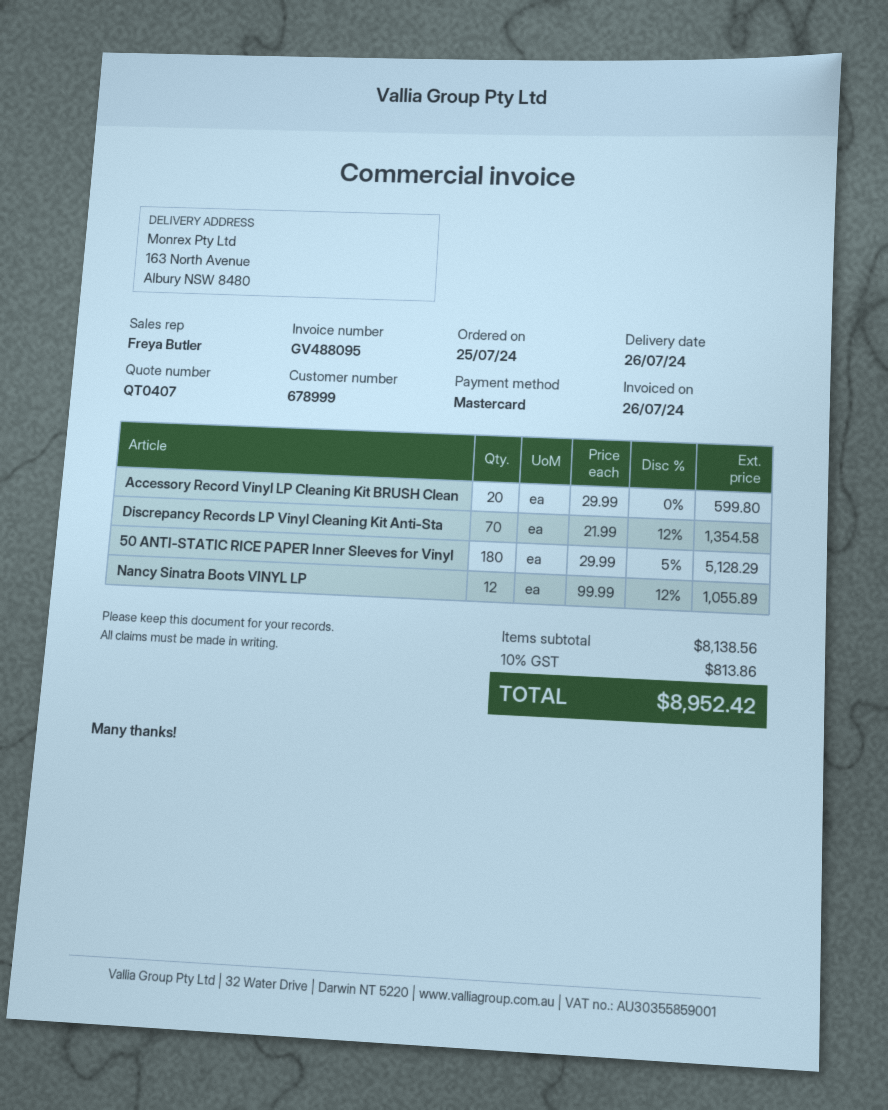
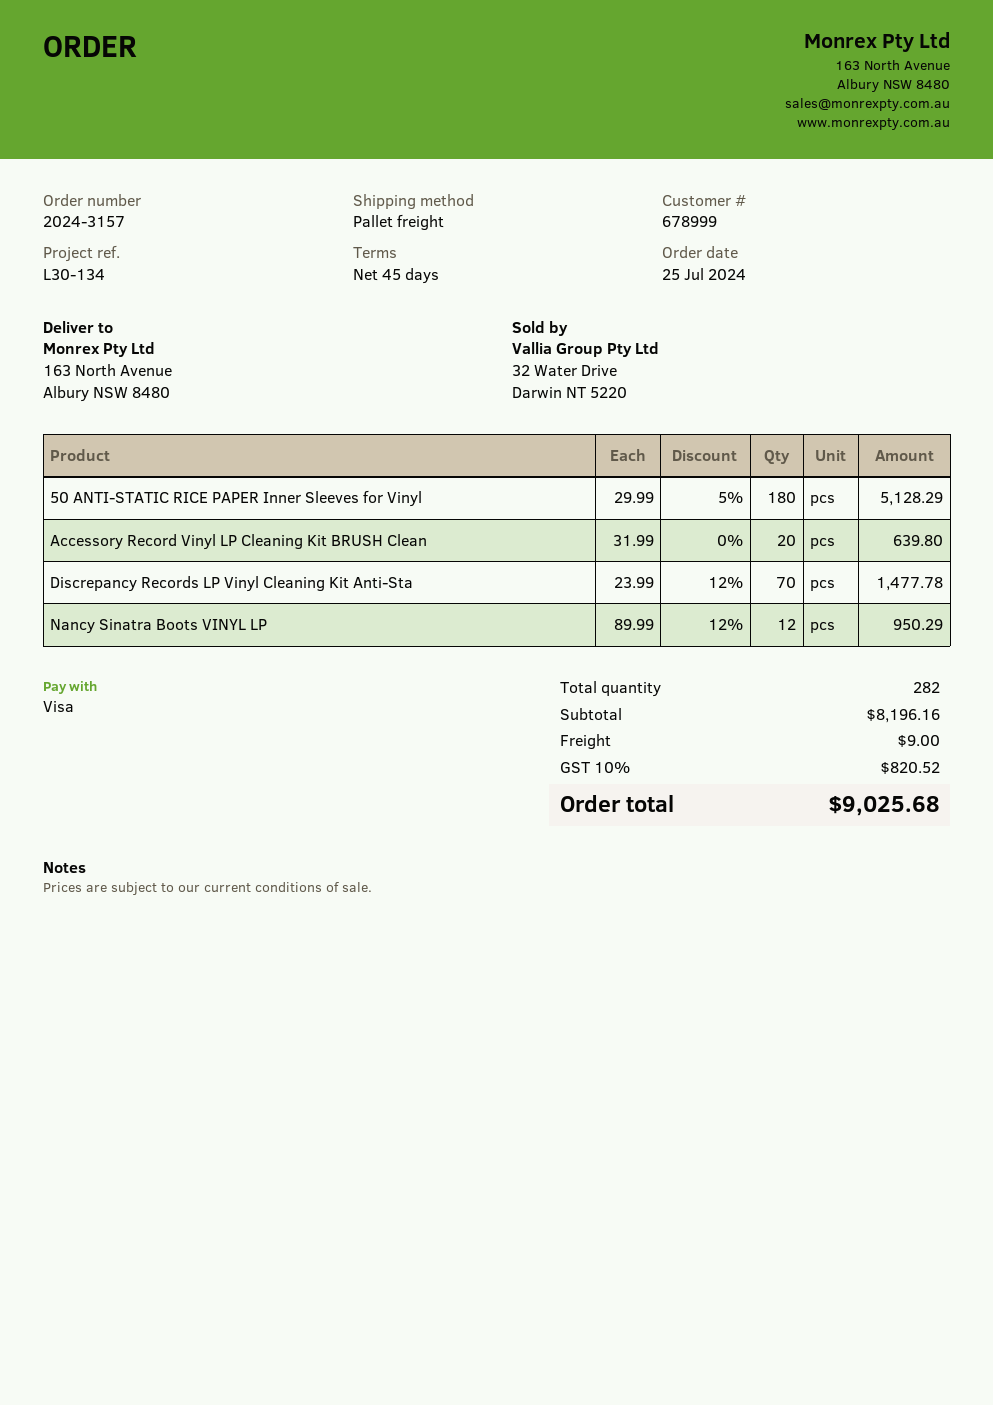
payment method: Mastercard -> Visa
Accessory Record Vinyl LP Cleaning Kit BRUSH Clean: 20 x 29.99 = 599.80 -> 20 x 31.99 = 639.80
Discrepancy Records LP Vinyl Cleaning Kit Anti-Sta: 70 x 21.99 - 12% = 1354.58 -> 70 x 23.99 - 12% = 1477.78
Nancy Sinatra Boots VINYL LP: 12 x 99.99 - 12% = 1055.89 -> 12 x 89.99 - 12% = 950.29
subtotal: 8138.56 -> 8196.16
shipping: none -> 9.00
tax: 10% = 813.86 -> 10% = 820.52
total: 8952.42 -> 9025.68

